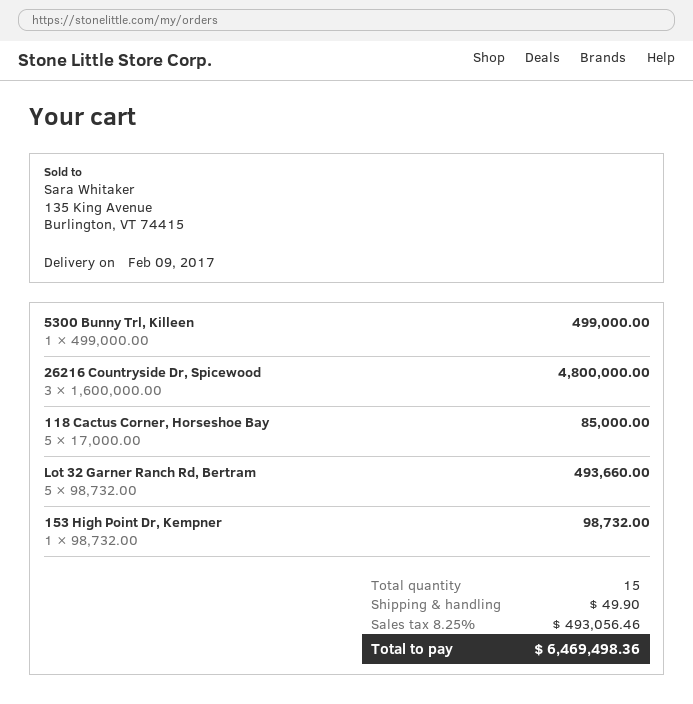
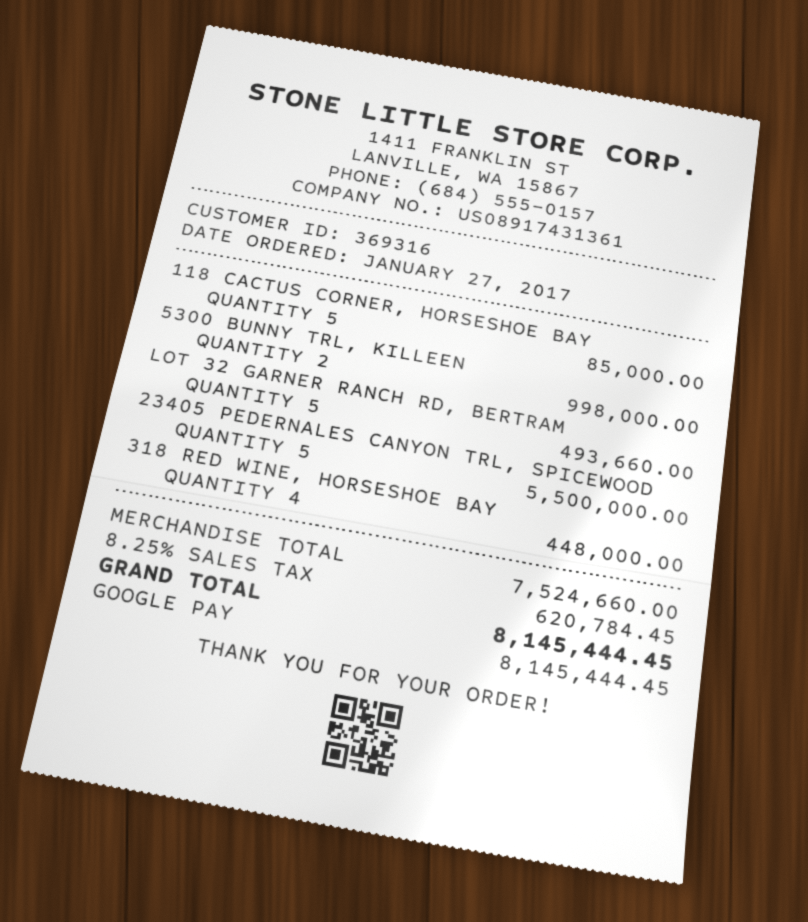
5300 Bunny Trl, Killeen: 1 for 499000.00 -> 2 for 998000.00
26216 Countryside Dr, Spicewood: 3 for 4800000.00 -> none
153 High Point Dr, Kempner: 1 for 98732.00 -> none
23405 PEDERNALES CANYON TRL, SPICEWOOD: none -> 5 for 5500000.00
318 RED WINE, HORSESHOE BAY: none -> 4 for 448000.00
shipping: 49.90 -> none
tax: 8.25% = 493056.46 -> 8.25% = 620784.45
total: 6469498.36 -> 8145444.45

